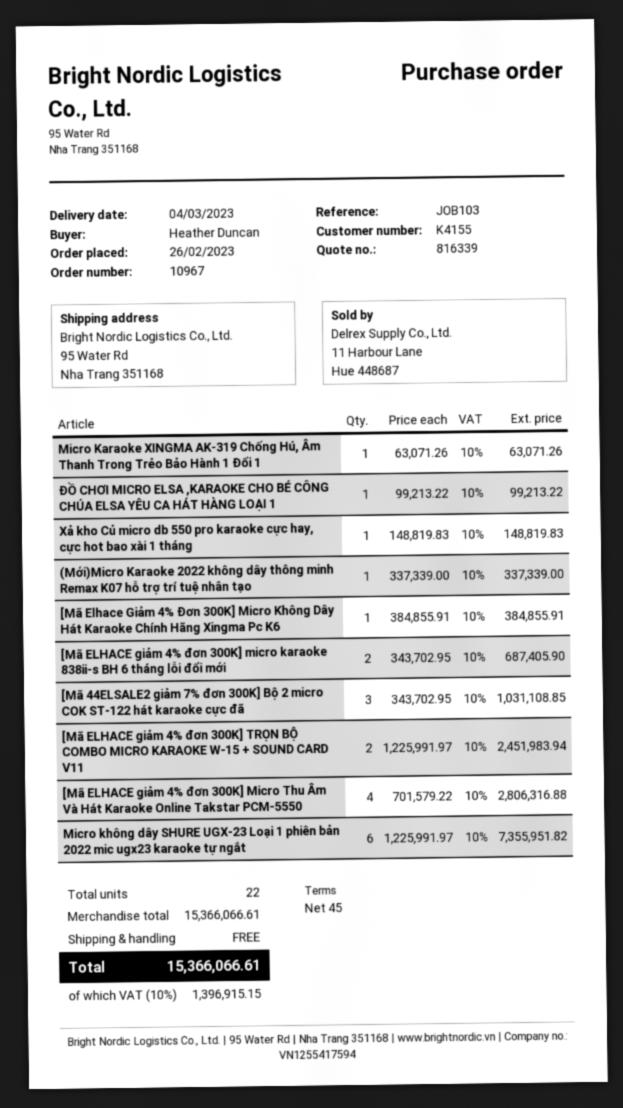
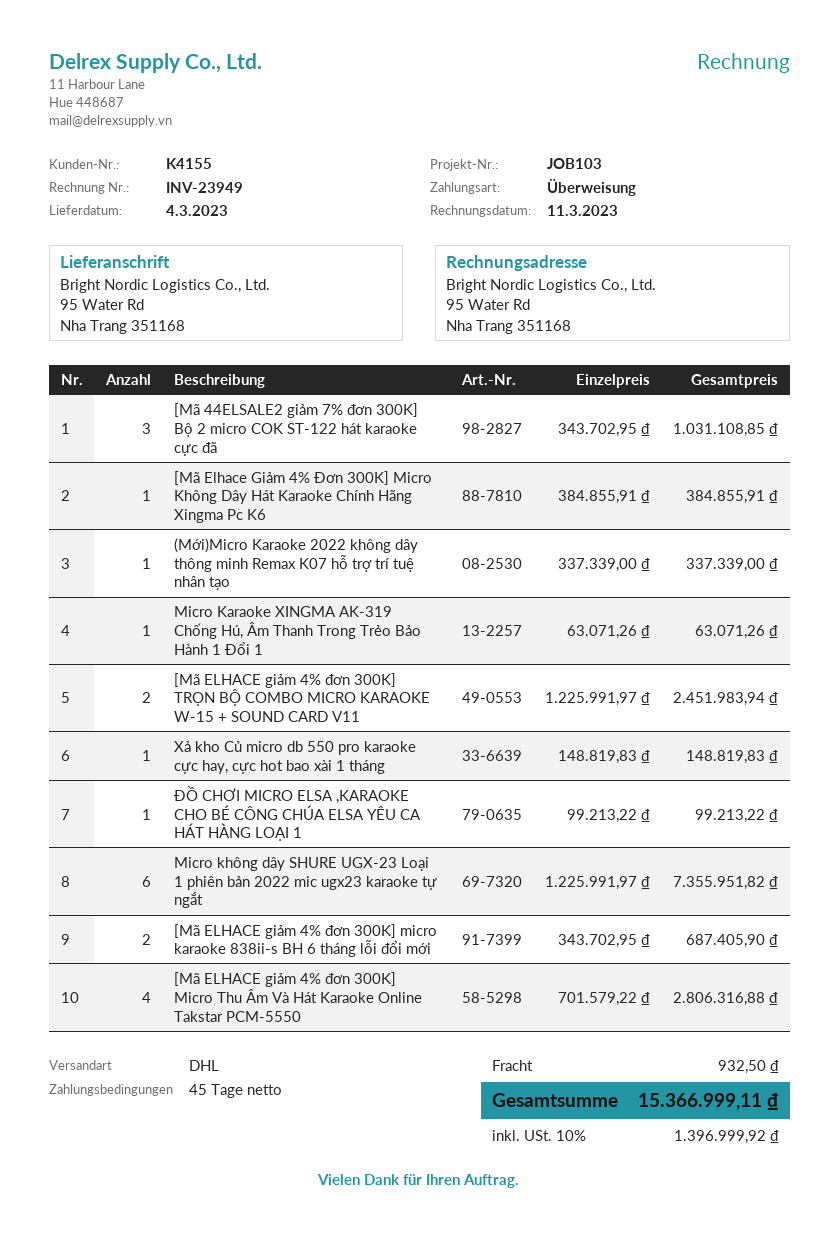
shipping: 0.00 -> 932.50
tax: 10% = 1396915.15 -> 10% = 1396999.92
total: 15366066.61 -> 15366999.11

